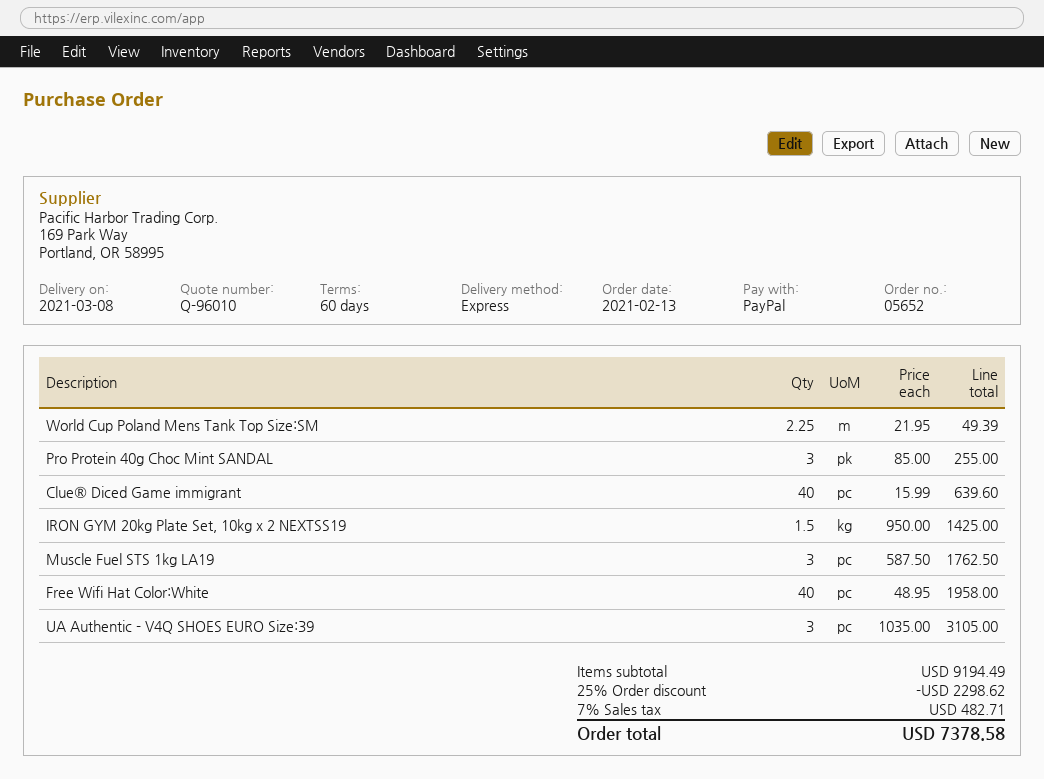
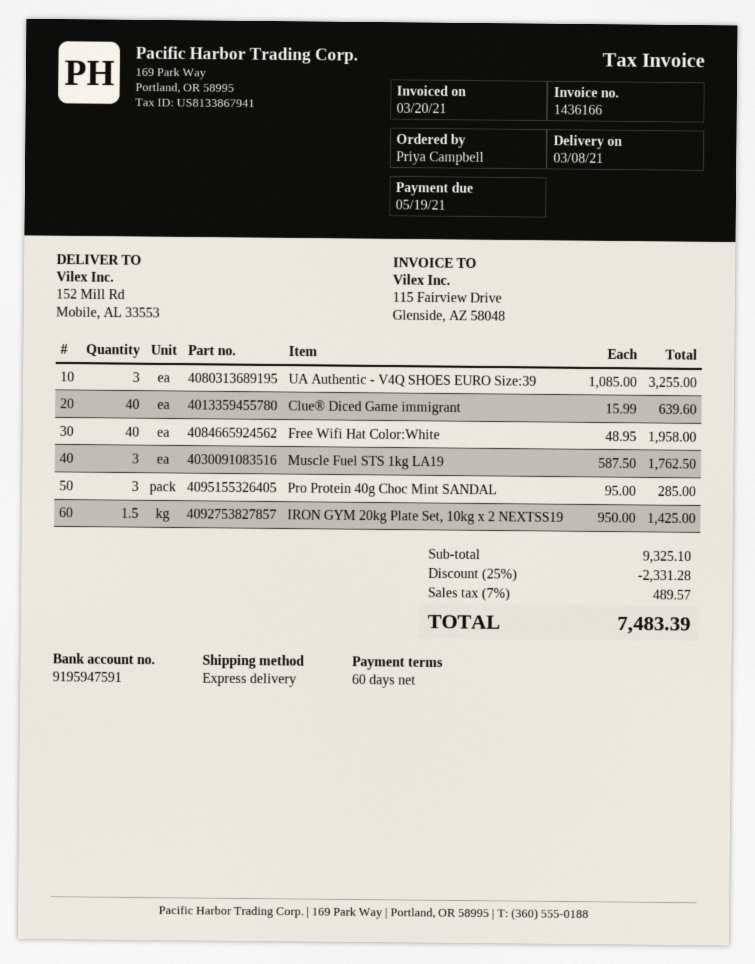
World Cup Poland Mens Tank Top Size:SM: 2.25 x 21.95 = 49.39 -> none
Pro Protein 40g Choc Mint SANDAL: 3 x 85.00 = 255.00 -> 3 x 95.00 = 285.00
UA Authentic - V4Q SHOES EURO Size:39: 3 x 1035.00 = 3105.00 -> 3 x 1085.00 = 3255.00
subtotal: 9194.49 -> 9325.10
discount: 25% = 2298.62 -> 25% = 2331.28
tax: 7% = 482.71 -> 7% = 489.57
total: 7378.58 -> 7483.39

